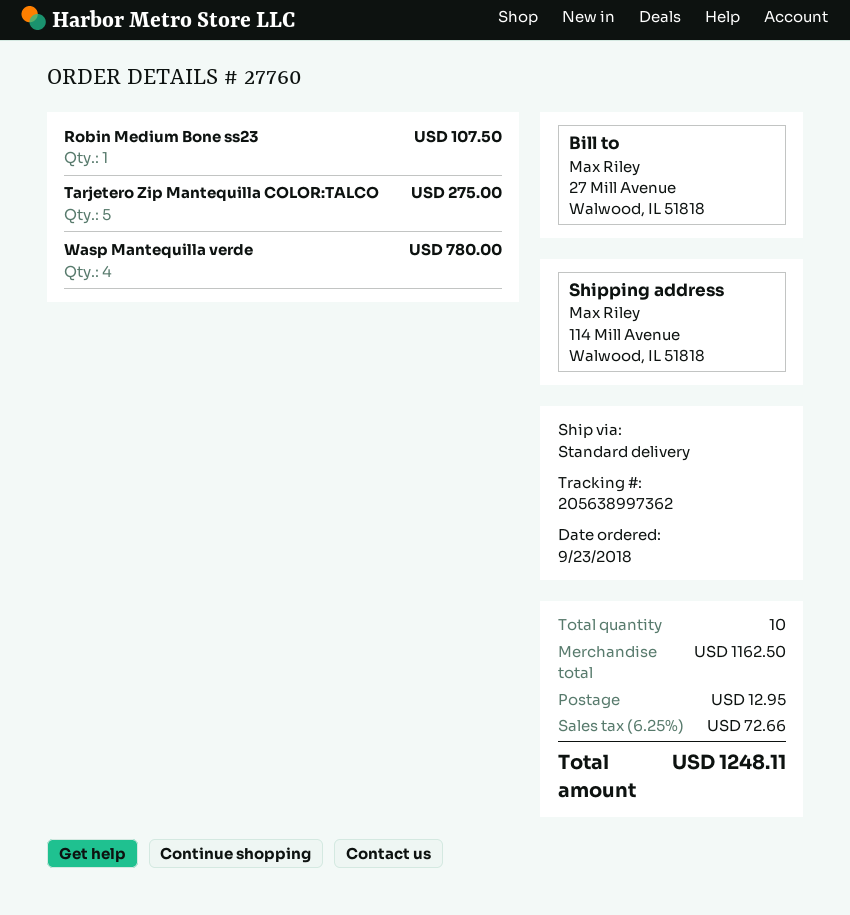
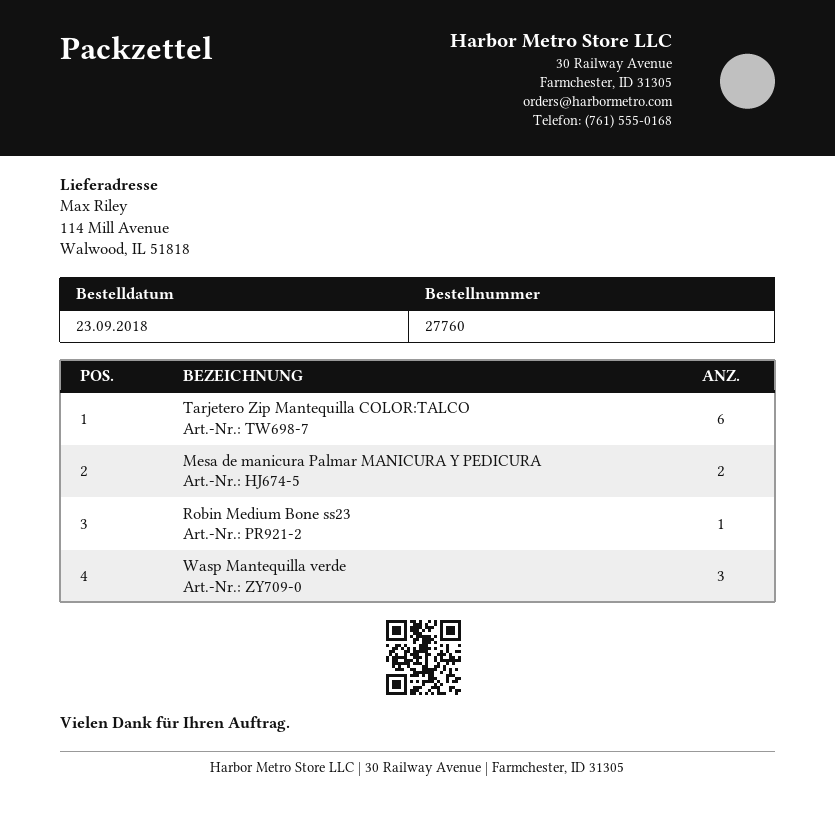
Tarjetero Zip Mantequilla COLOR:TALCO: 5 -> 6
Wasp Mantequilla verde: 4 -> 3
Mesa de manicura Palmar MANICURA Y PEDICURA: none -> 2

